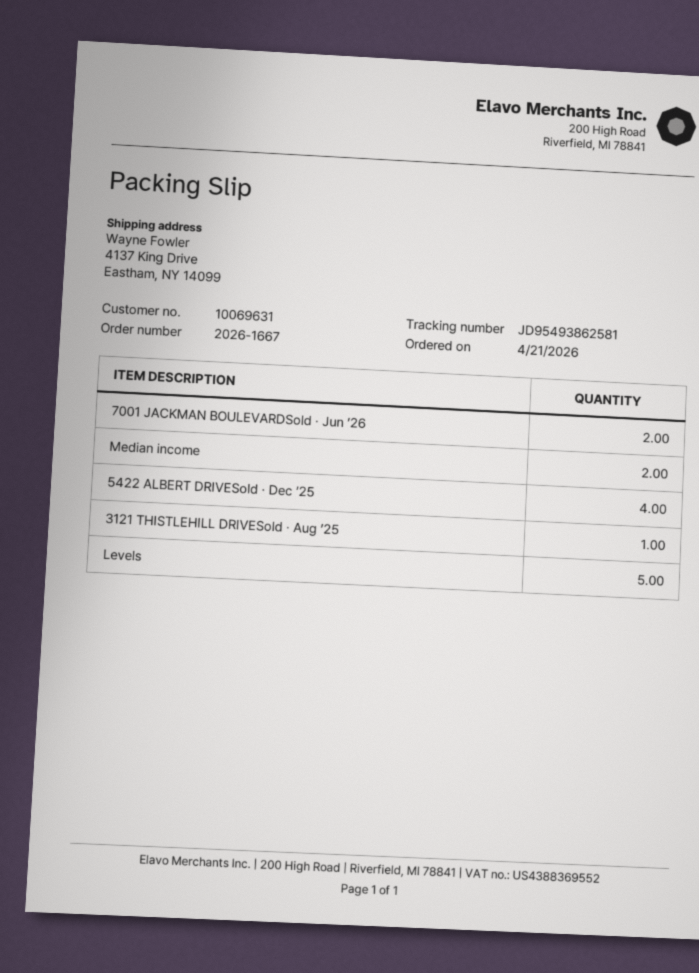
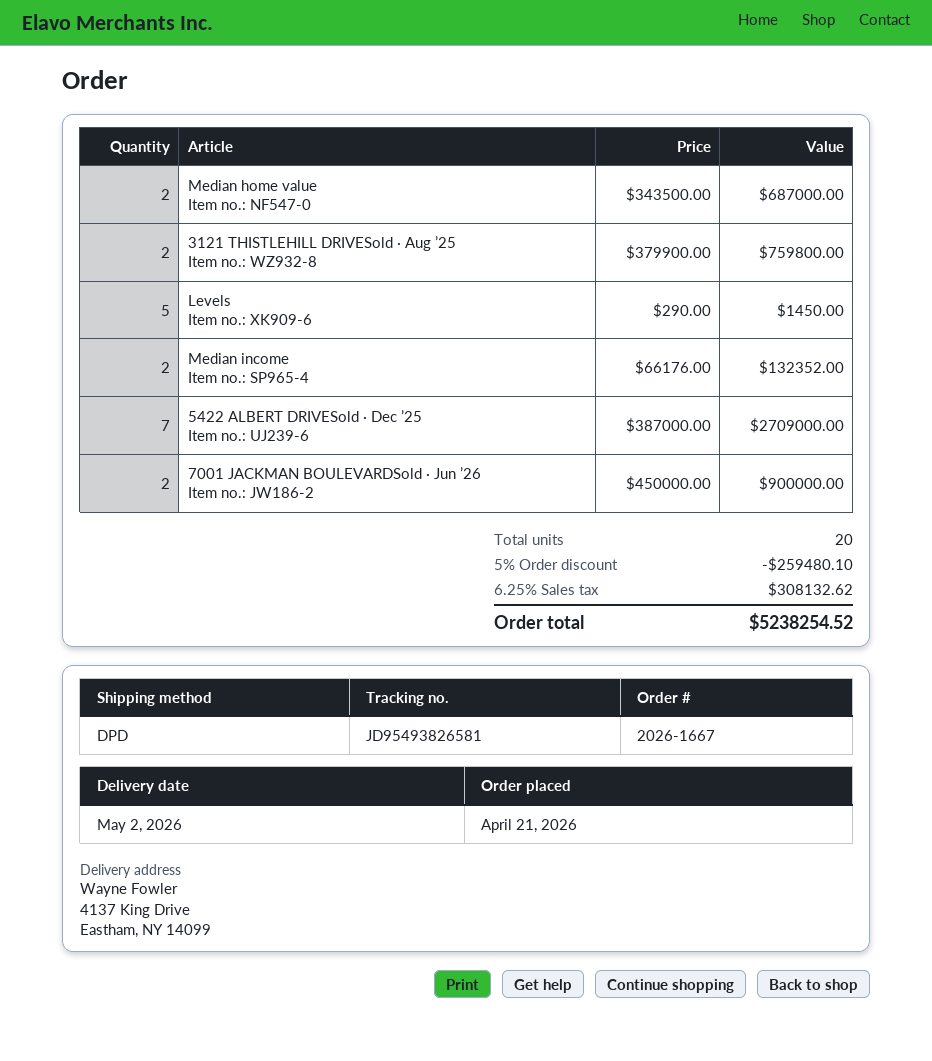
tracking number: JD95493862581 -> JD95493826581
5422 ALBERT DRIVESold · Dec ’25: 4 -> 7
3121 THISTLEHILL DRIVESold · Aug ’25: 1 -> 2
Median home value: none -> 2

